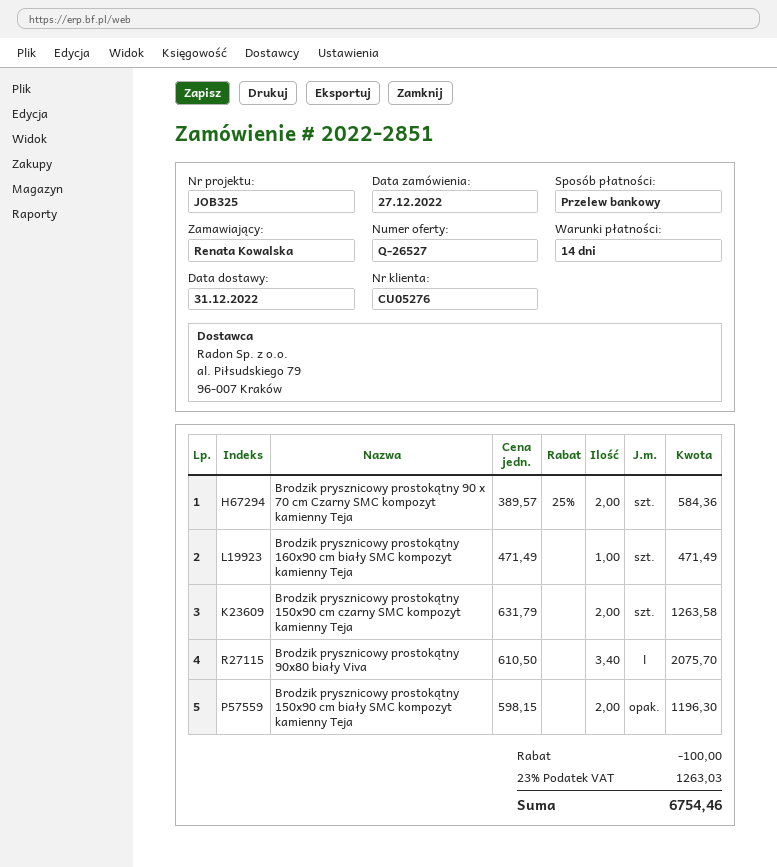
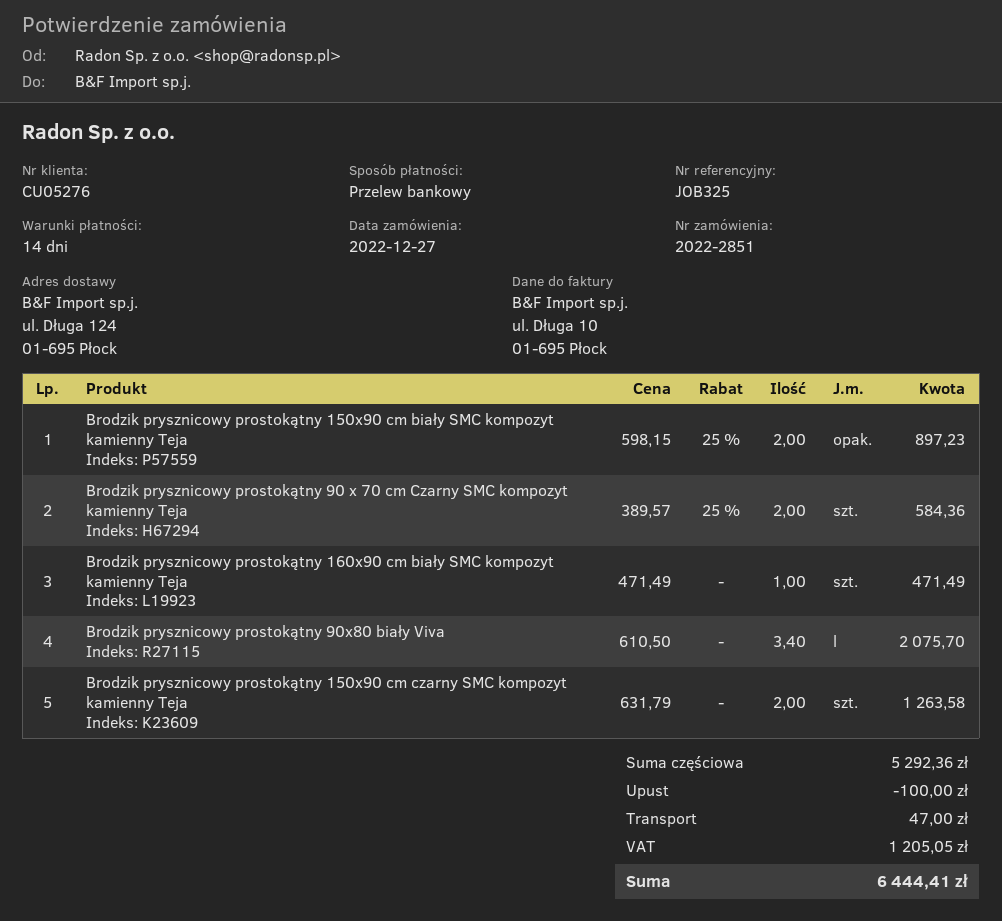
Brodzik prysznicowy prostokątny 150x90 cm biały SMC kompozyt kamienny Teja: 2 x 598.15 = 1196.30 -> 2 x 598.15 - 25% = 897.23
shipping: none -> 47.00
tax: 1263.03 -> 1205.05
total: 6754.46 -> 6444.41

